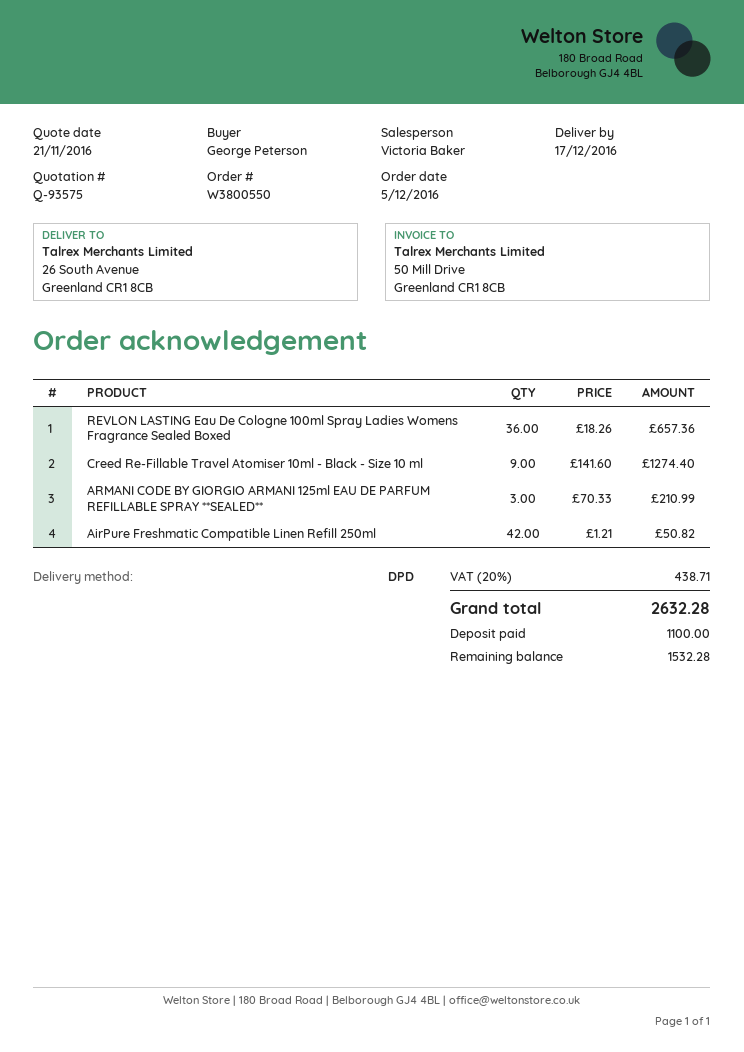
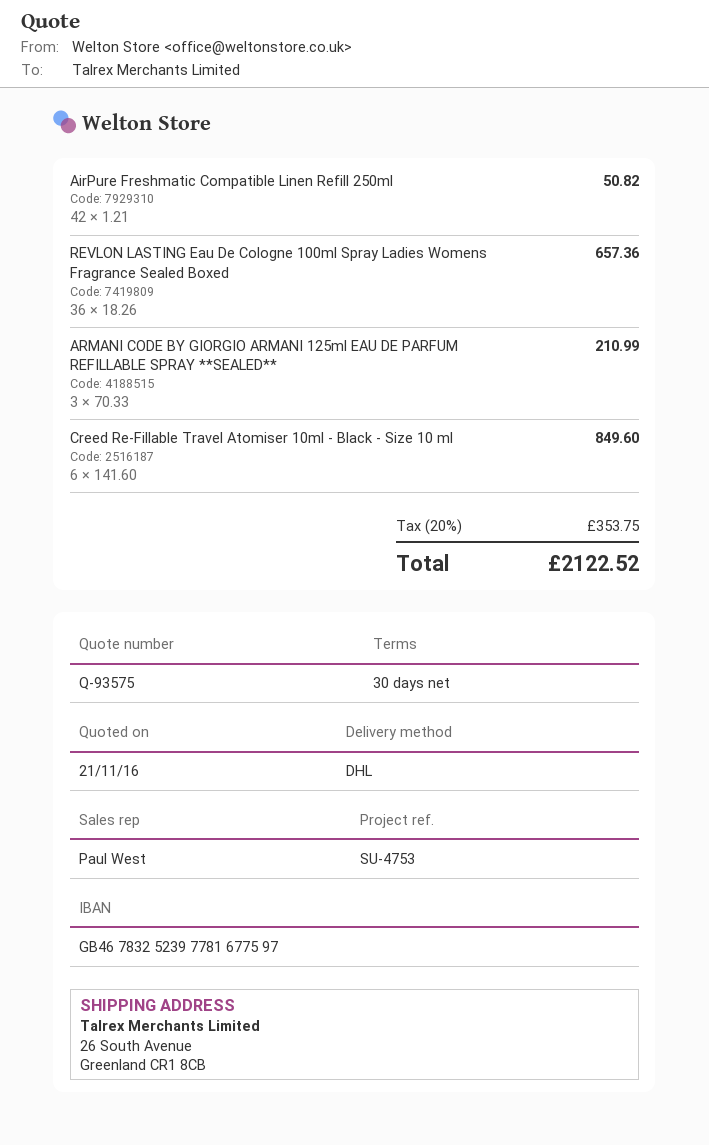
sales rep: Victoria Baker -> Paul West
shipping method: DPD -> DHL
Creed Re-Fillable Travel Atomiser 10ml - Black - Size 10 ml: 9 x 141.60 = 1274.40 -> 6 x 141.60 = 849.60
tax: 20% = 438.71 -> 20% = 353.75
total: 2632.28 -> 2122.52

